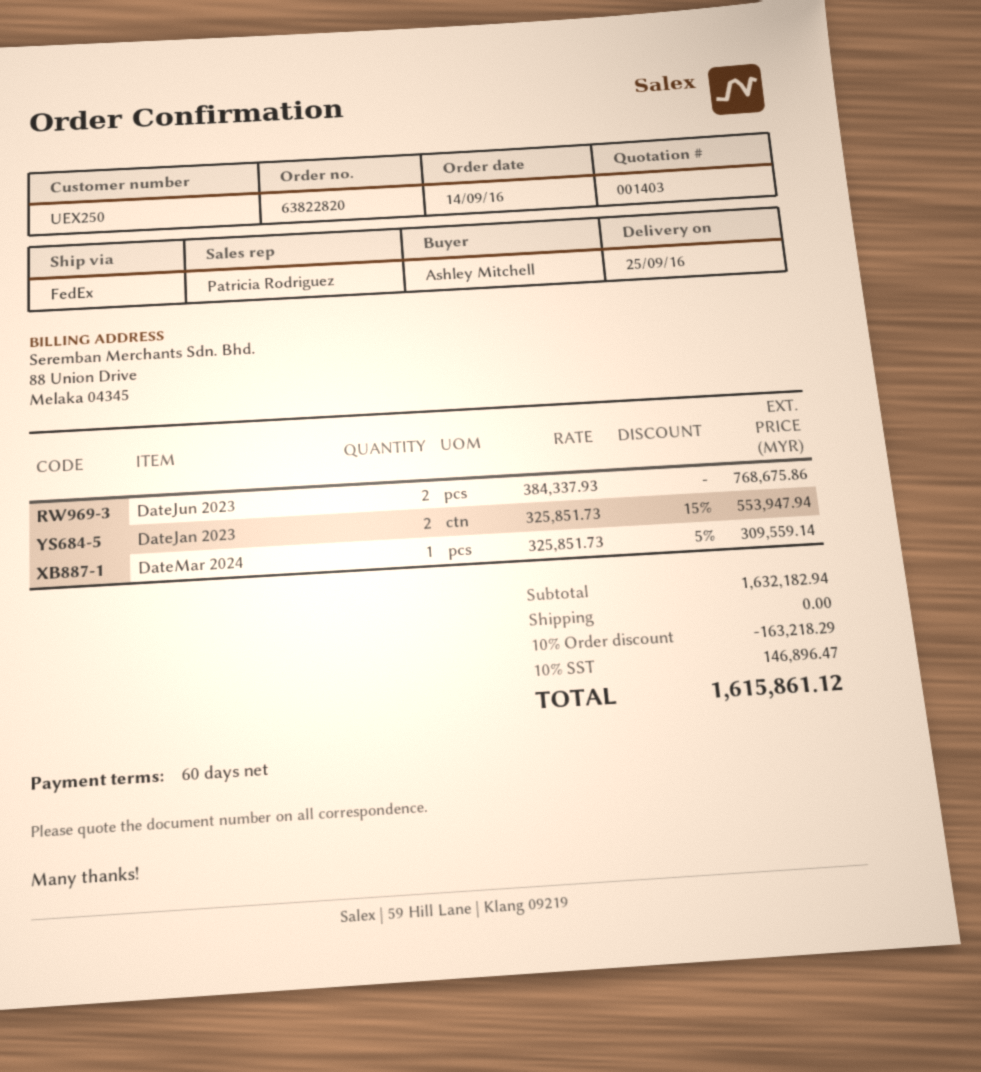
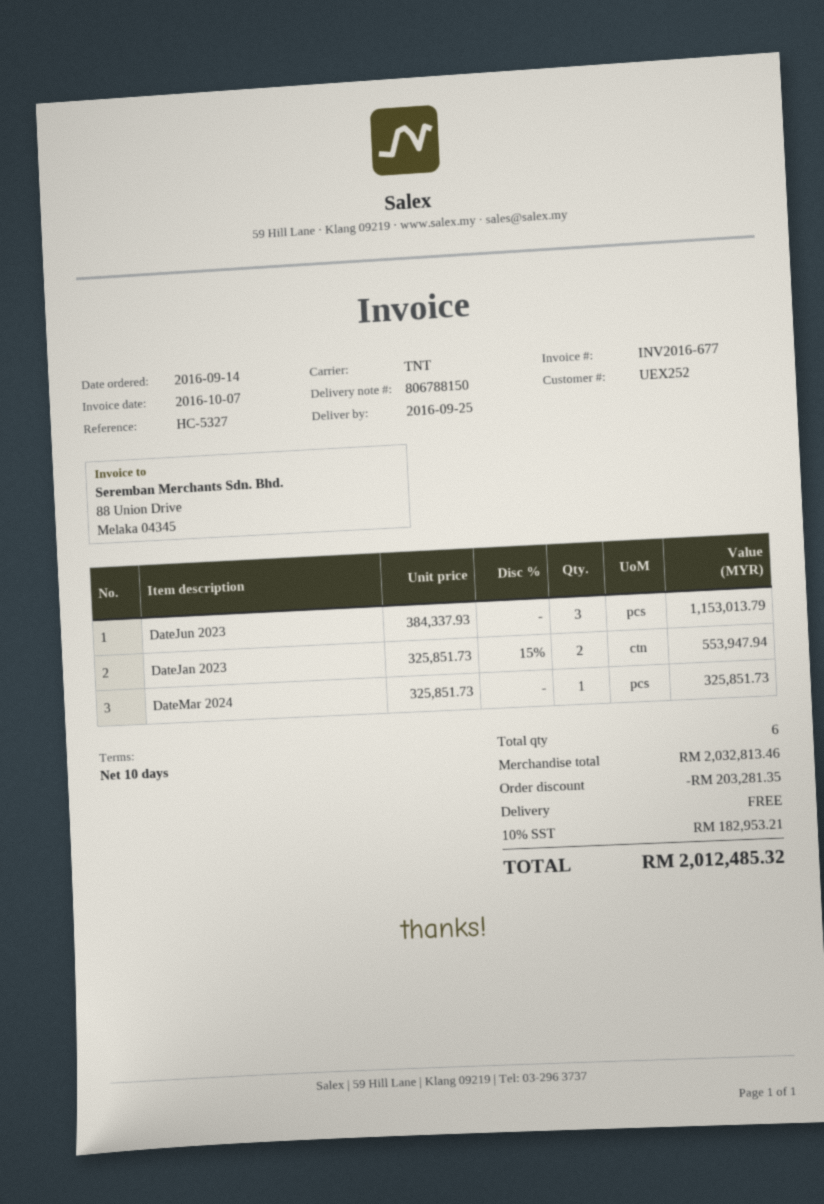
payment terms: 60 days -> 10 days
customer number: UEX250 -> UEX252
shipping method: FedEx -> TNT
DateJun 2023: 2 x 384337.93 = 768675.86 -> 3 x 384337.93 = 1153013.79
DateMar 2024: 1 x 325851.73 - 5% = 309559.14 -> 1 x 325851.73 = 325851.73
subtotal: 1632182.94 -> 2032813.46
discount: 163218.29 -> 203281.35
tax: 10% = 146896.47 -> 10% = 182953.21
total: 1615861.12 -> 2012485.32

